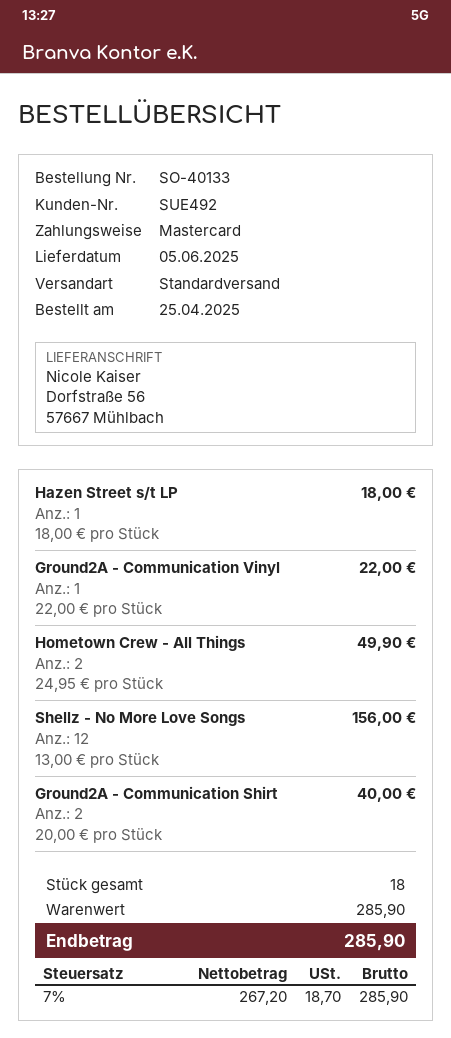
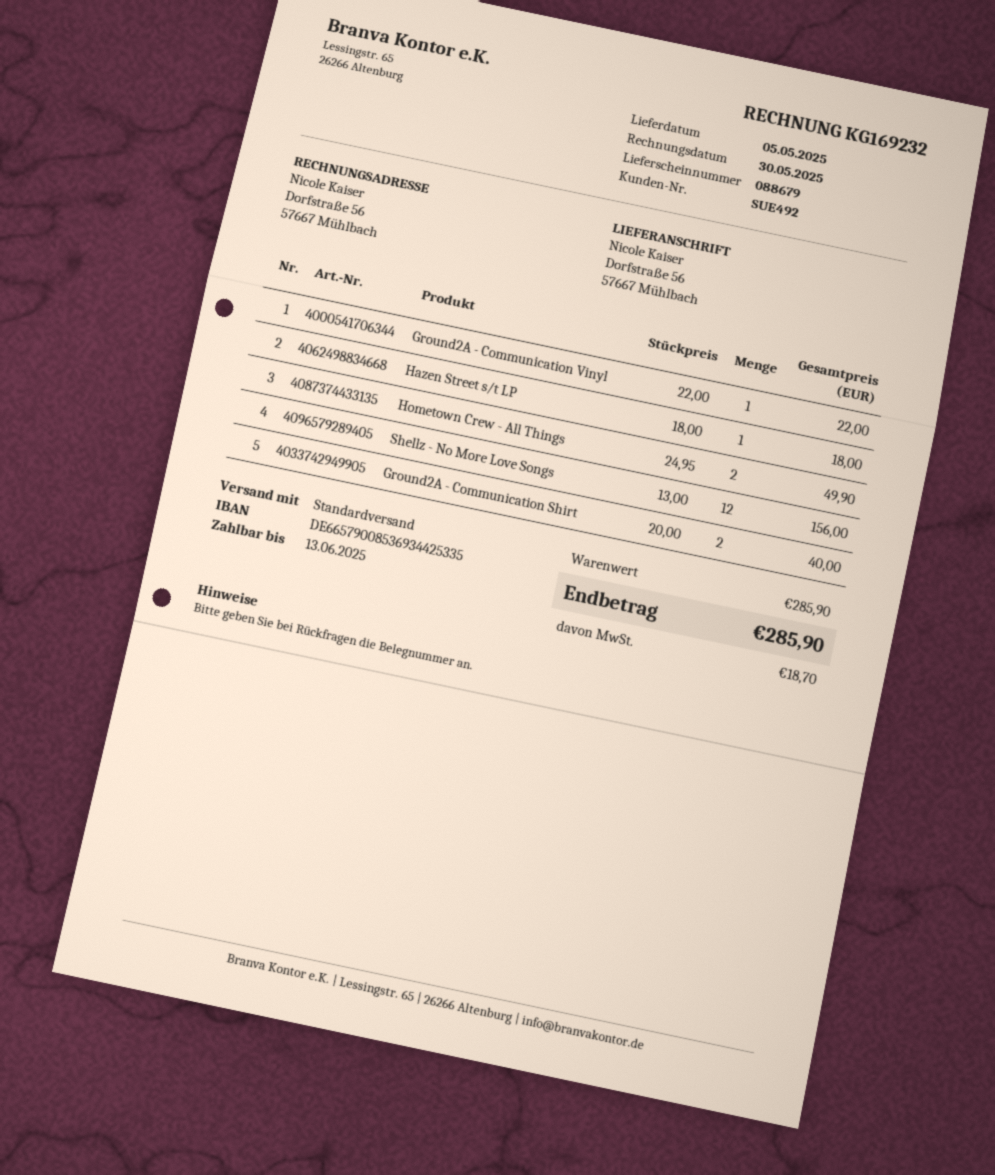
delivery date: 2025-06-05 -> 2025-05-05

